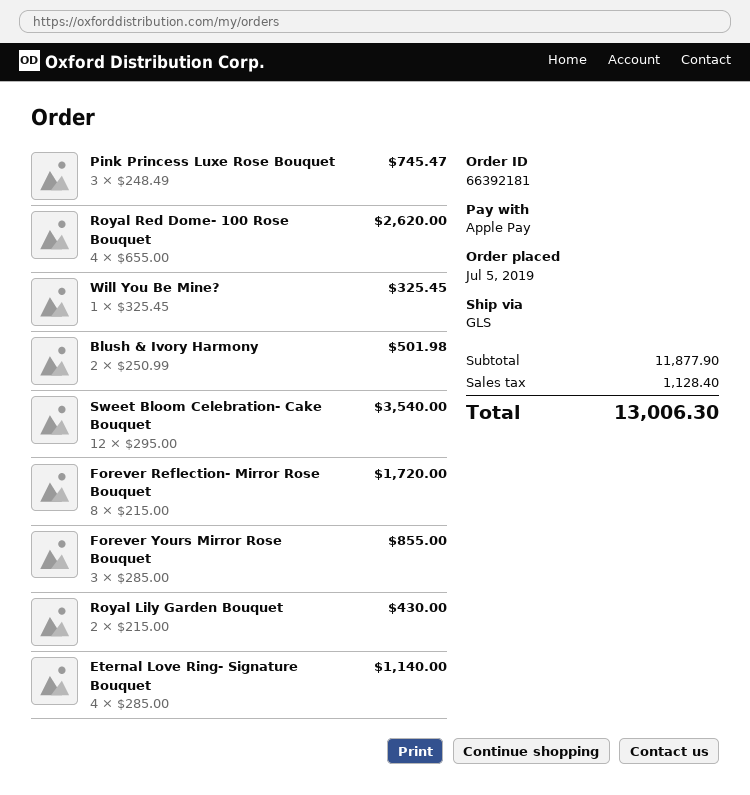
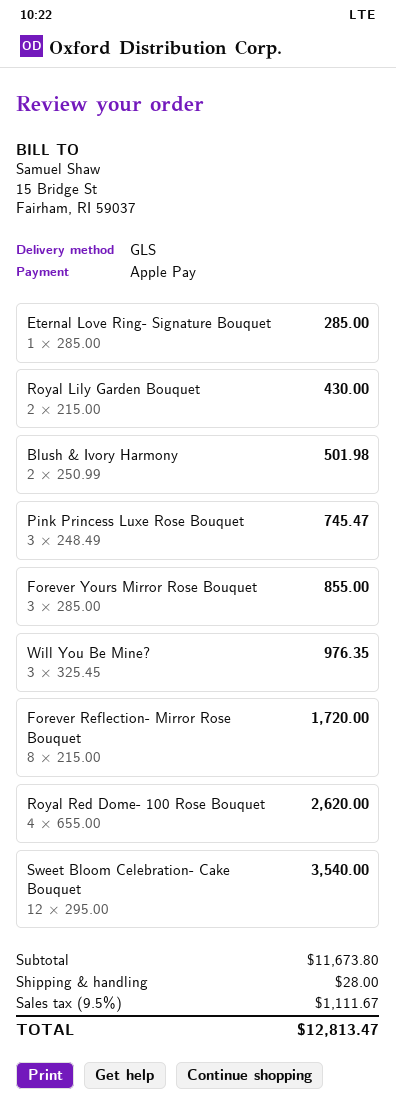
Will You Be Mine?: 1 x 325.45 = 325.45 -> 3 x 325.45 = 976.35
Eternal Love Ring- Signature Bouquet: 4 x 285.00 = 1140.00 -> 1 x 285.00 = 285.00
subtotal: 11877.90 -> 11673.80
shipping: none -> 28.00
tax: 1128.40 -> 1111.67
total: 13006.30 -> 12813.47

